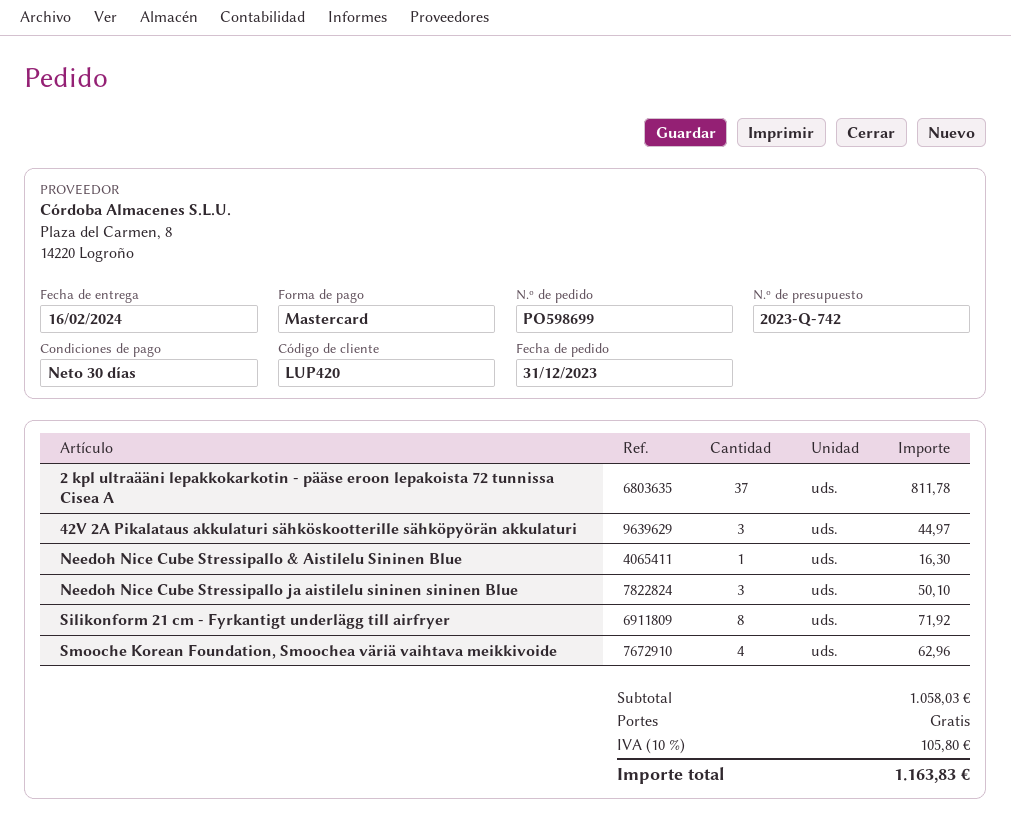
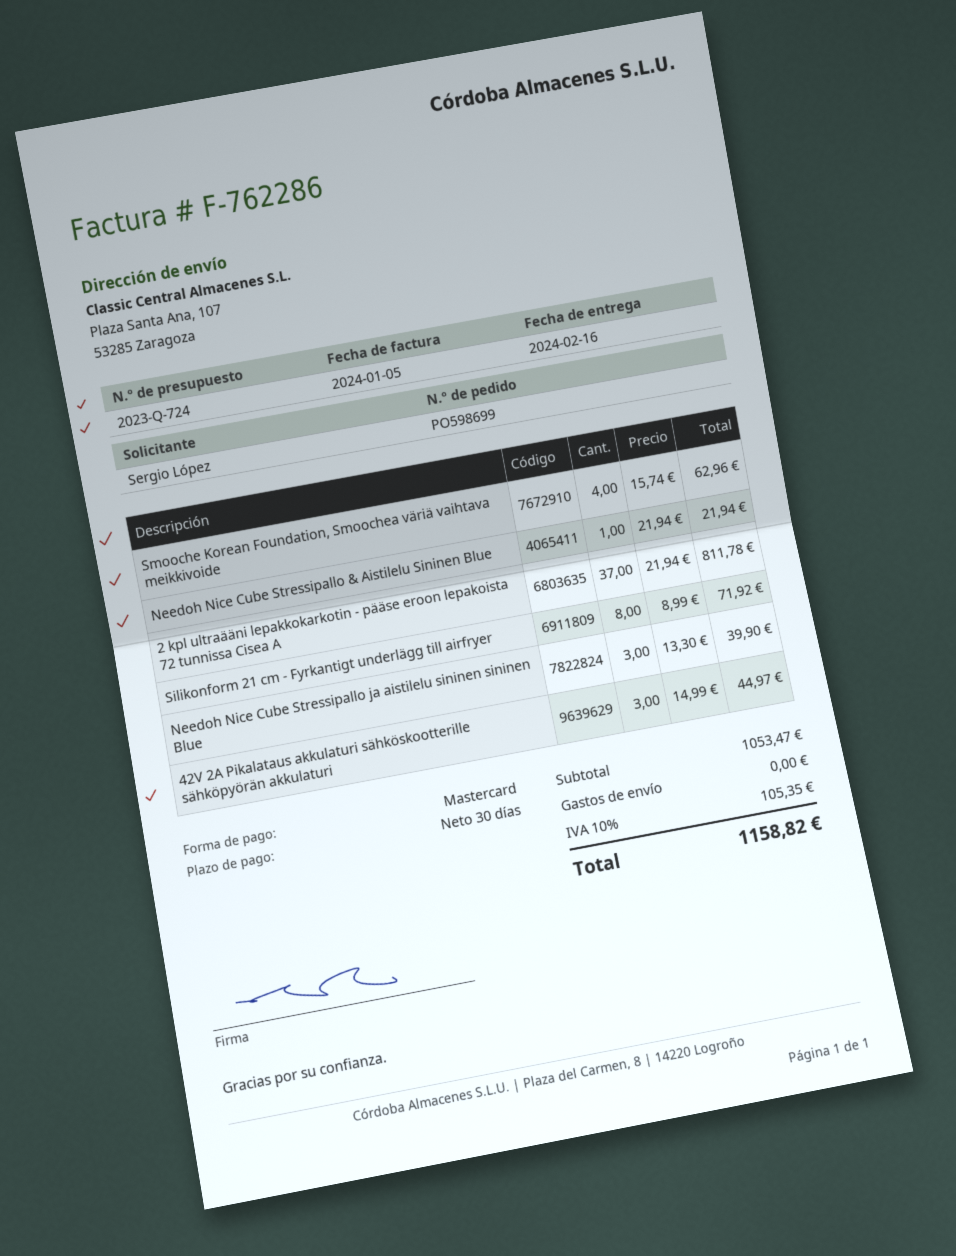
quote number: 2023-Q-742 -> 2023-Q-724
Needoh Nice Cube Stressipallo & Aistilelu Sininen Blue: 1 for 16.30 -> 1 for 21.94
Needoh Nice Cube Stressipallo ja aistilelu sininen sininen Blue: 3 for 50.10 -> 3 for 39.90
subtotal: 1058.03 -> 1053.47
tax: 10% = 105.80 -> 10% = 105.35
total: 1163.83 -> 1158.82

